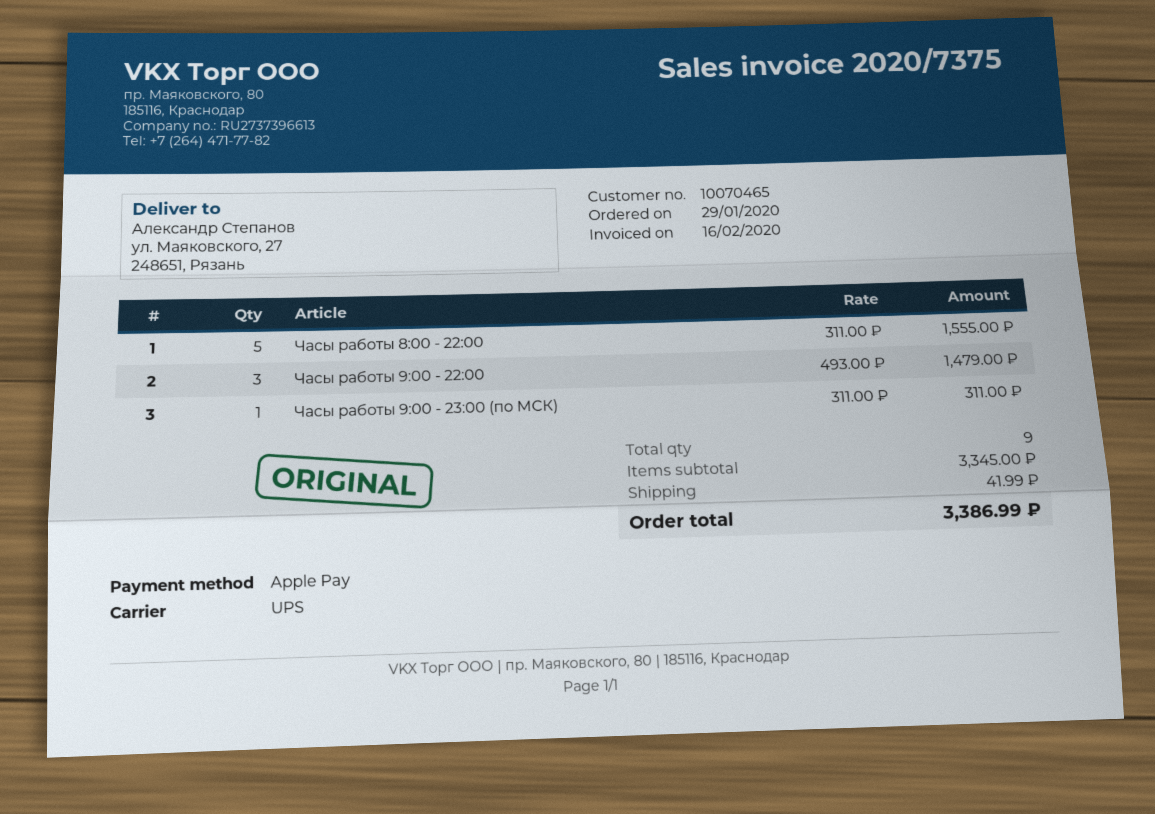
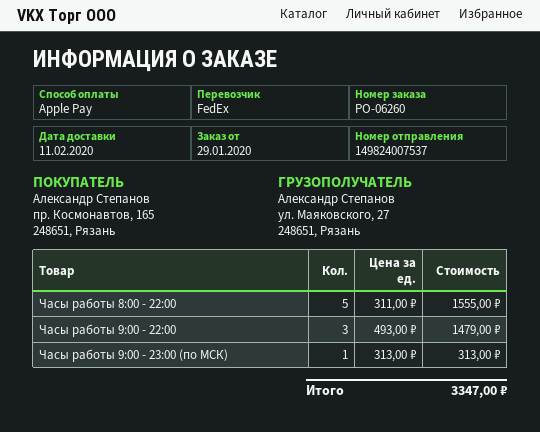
shipping method: UPS -> FedEx
Часы работы 9:00 - 23:00 (по МСК): 1 x 311.00 = 311.00 -> 1 x 313.00 = 313.00
shipping: 41.99 -> none
total: 3386.99 -> 3347.00

